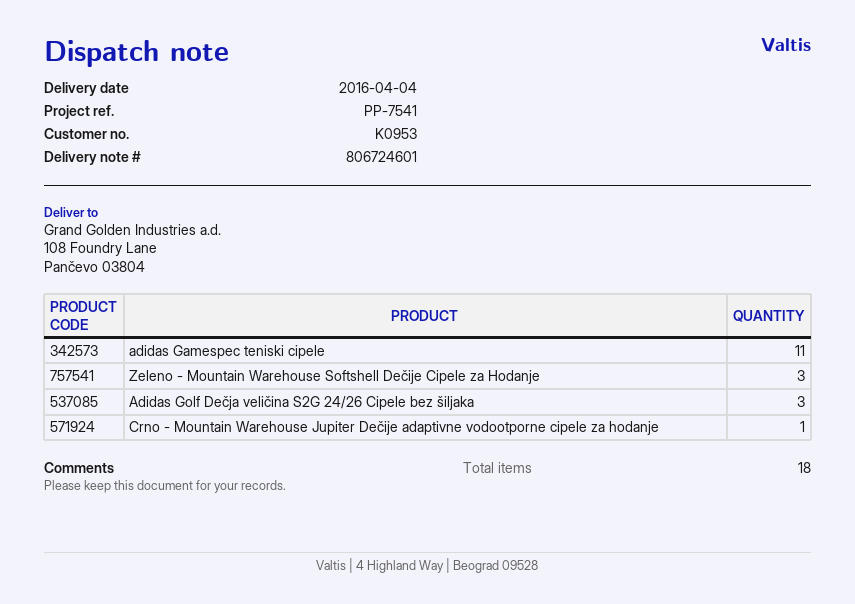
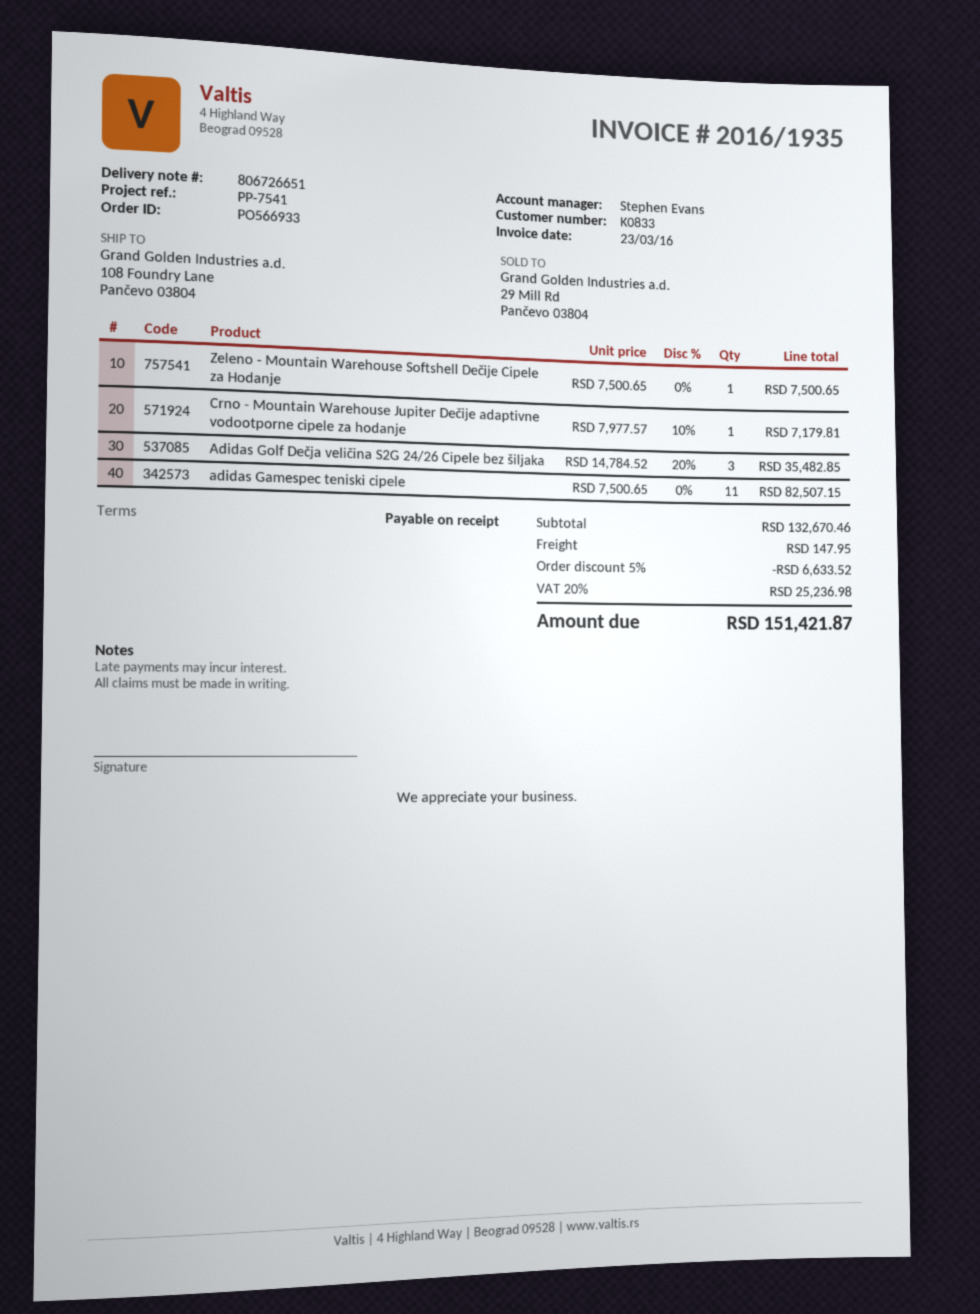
delivery note number: 806724601 -> 806726651
customer number: K0953 -> K0833
Zeleno - Mountain Warehouse Softshell Dečije Cipele za Hodanje: 3 -> 1

